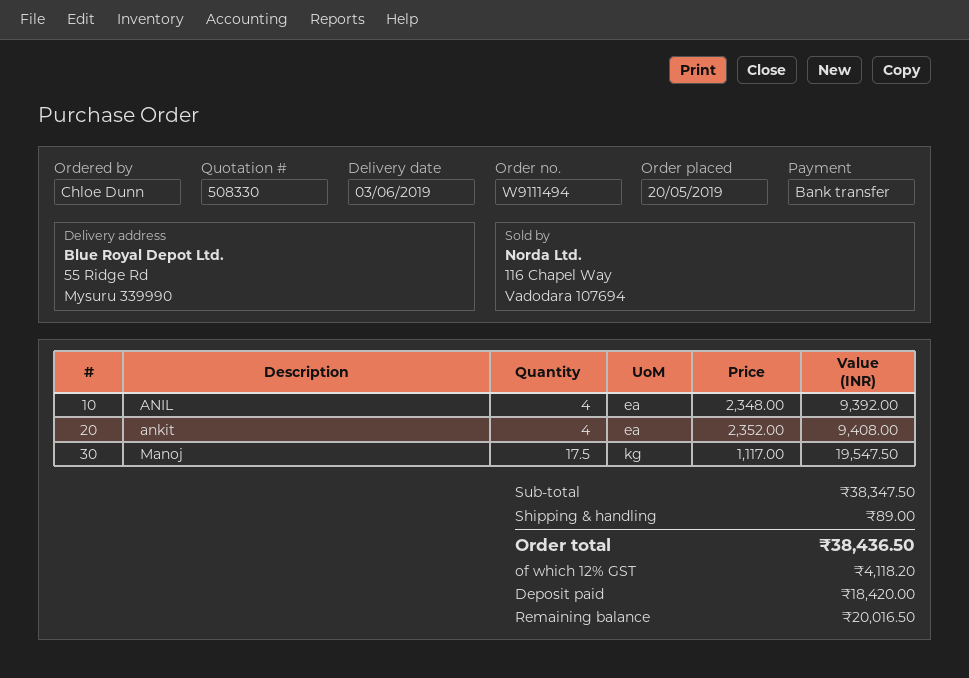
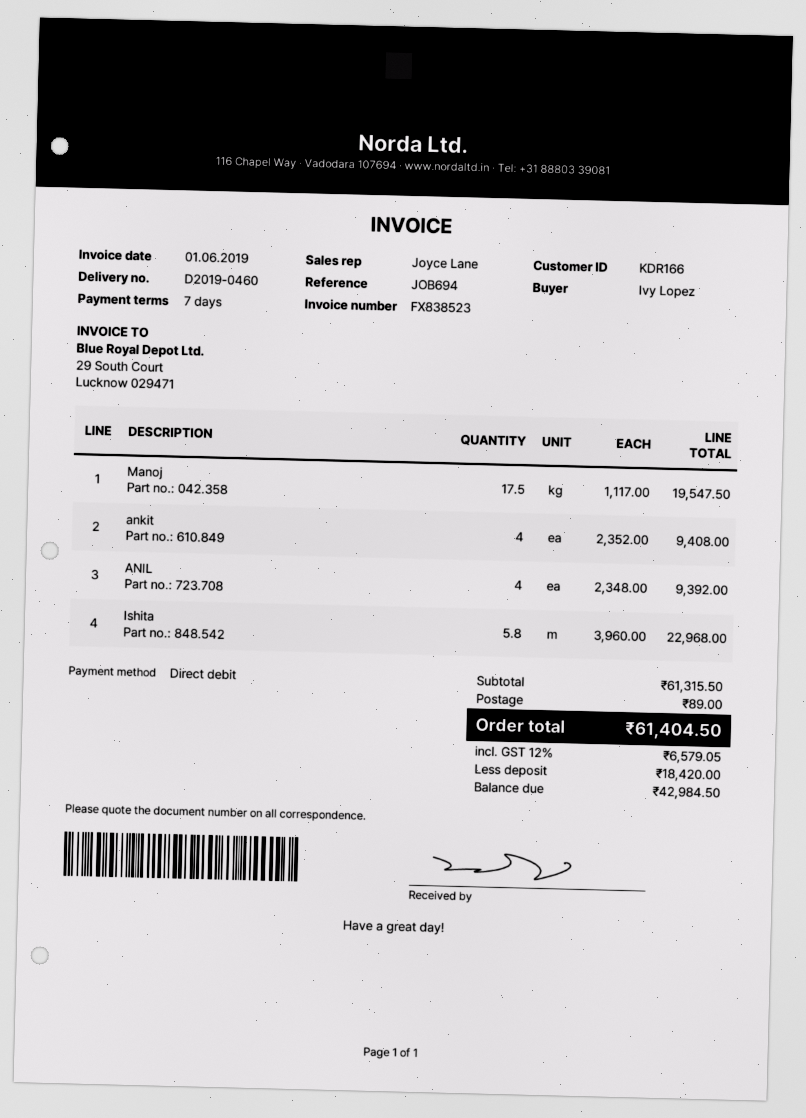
ordered by: Chloe Dunn -> Ivy Lopez
payment method: bank transfer -> direct debit
Ishita: none -> 5.8 x 3960.00 = 22968.00
subtotal: 38347.50 -> 61315.50
tax: 12% = 4118.20 -> 12% = 6579.05
total: 38436.50 -> 61404.50
balance: 20016.50 -> 42984.50

